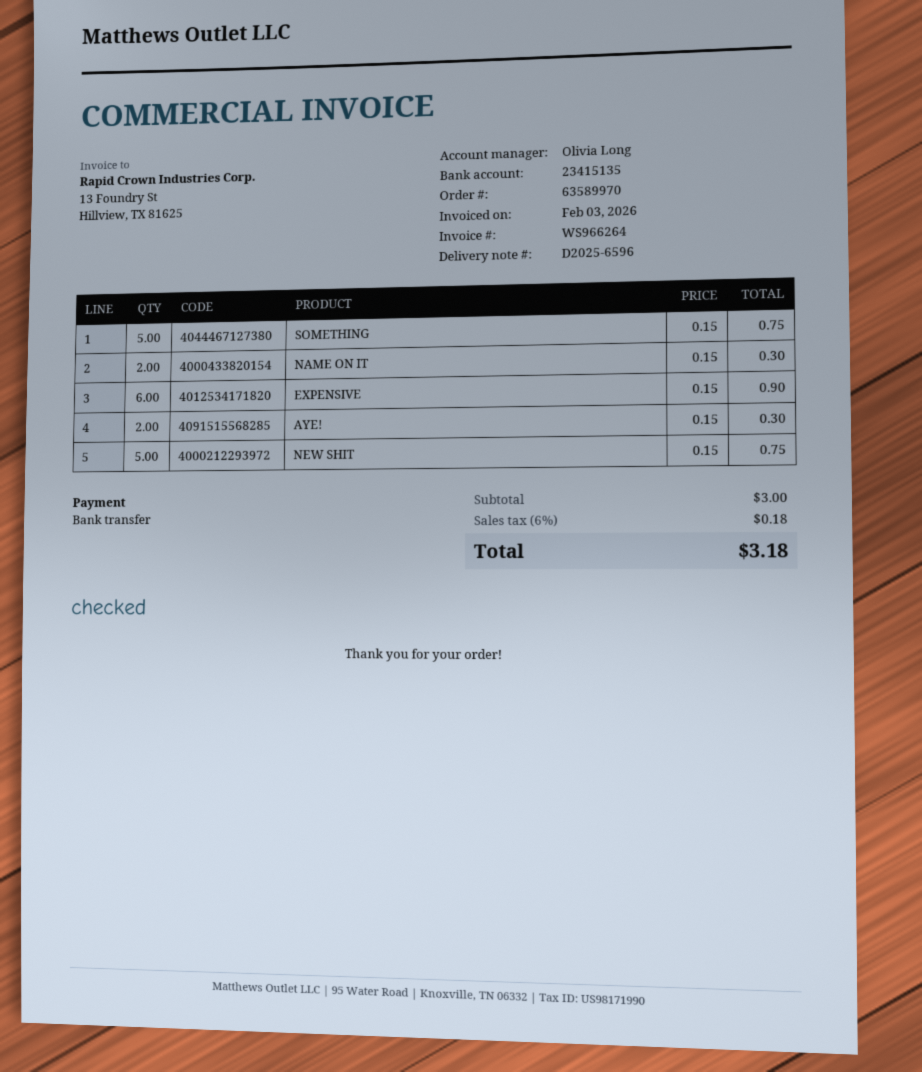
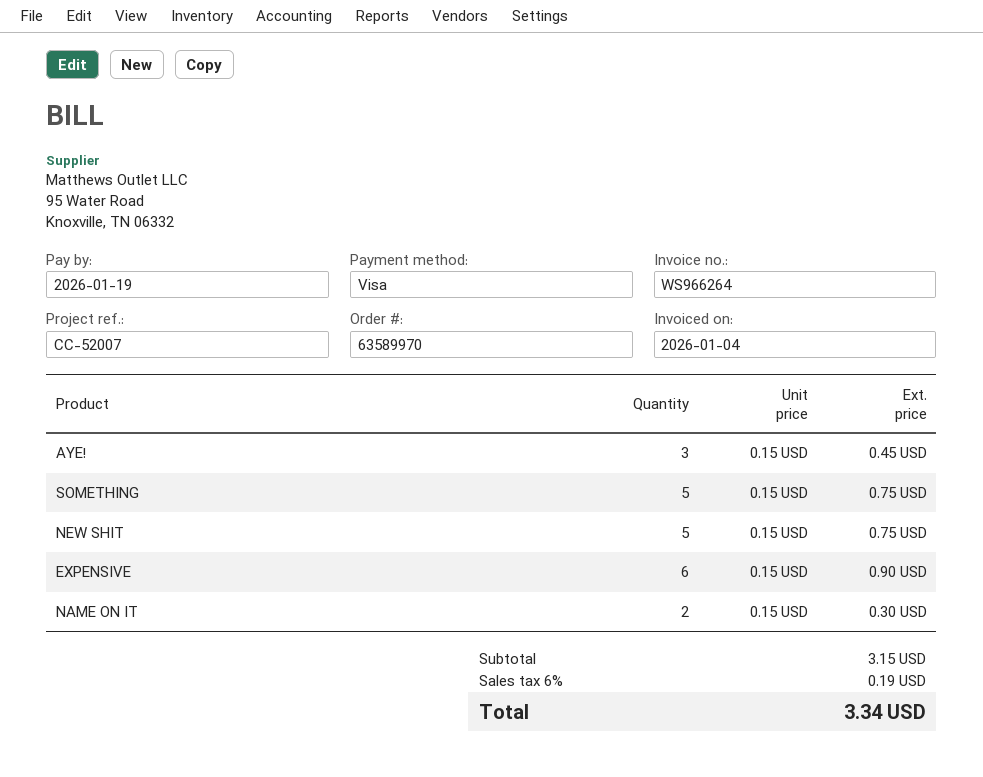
invoice date: 2026-02-03 -> 2026-01-04
payment method: bank transfer -> Visa
AYE!: 2 x 0.15 = 0.30 -> 3 x 0.15 = 0.45
subtotal: 3.00 -> 3.15
tax: 6% = 0.18 -> 6% = 0.19
total: 3.18 -> 3.34

